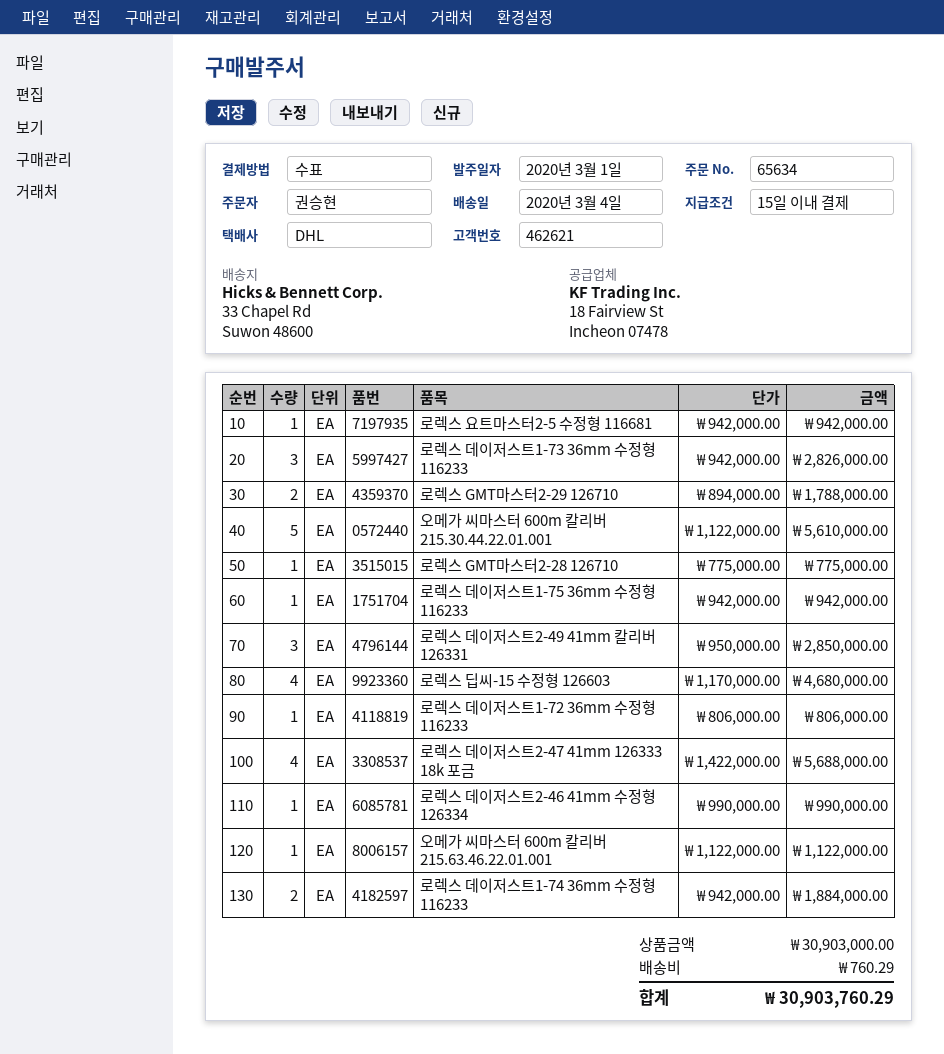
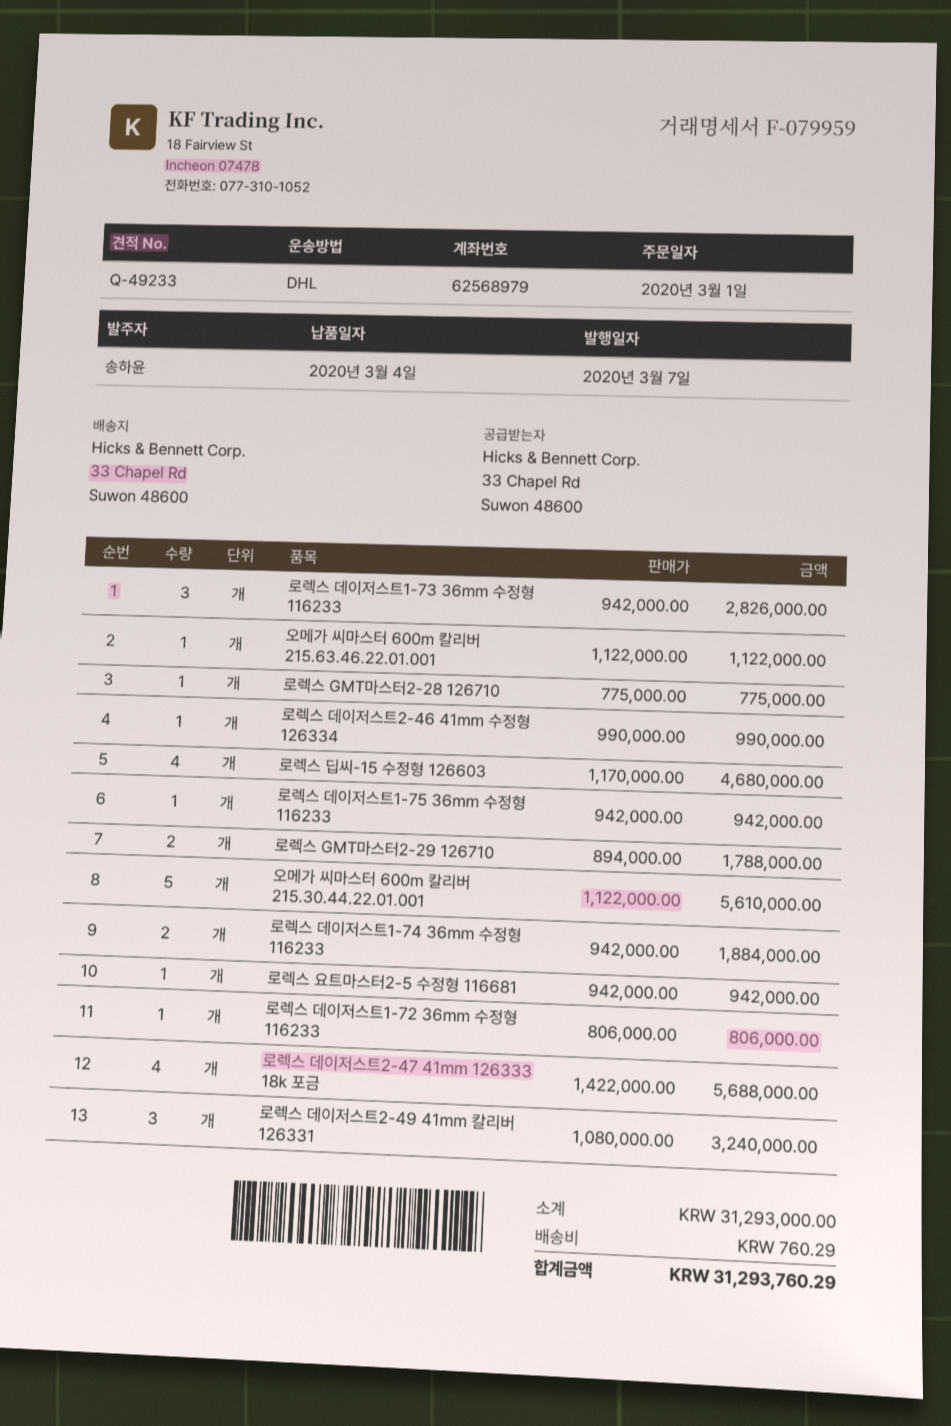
ordered by: 권승현 -> 송하윤
로렉스 데이저스트2-49 41mm 칼리버 126331: 3 x 950000.00 = 2850000.00 -> 3 x 1080000.00 = 3240000.00
subtotal: 30903000.00 -> 31293000.00
total: 30903760.29 -> 31293760.29

